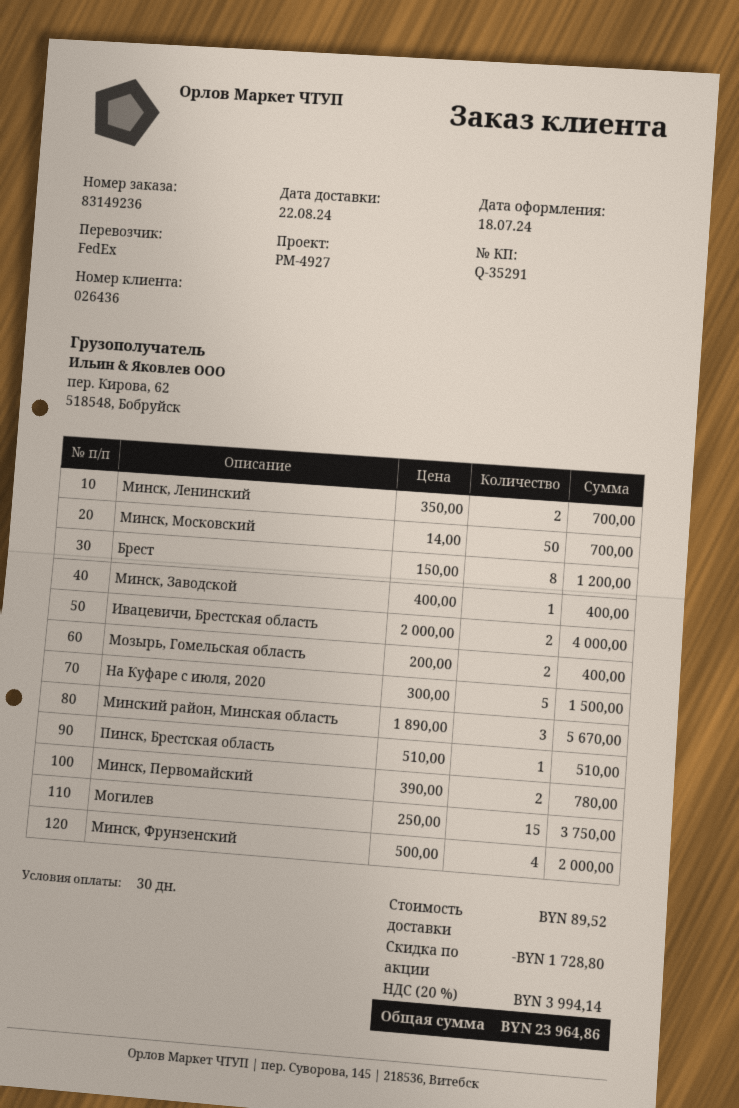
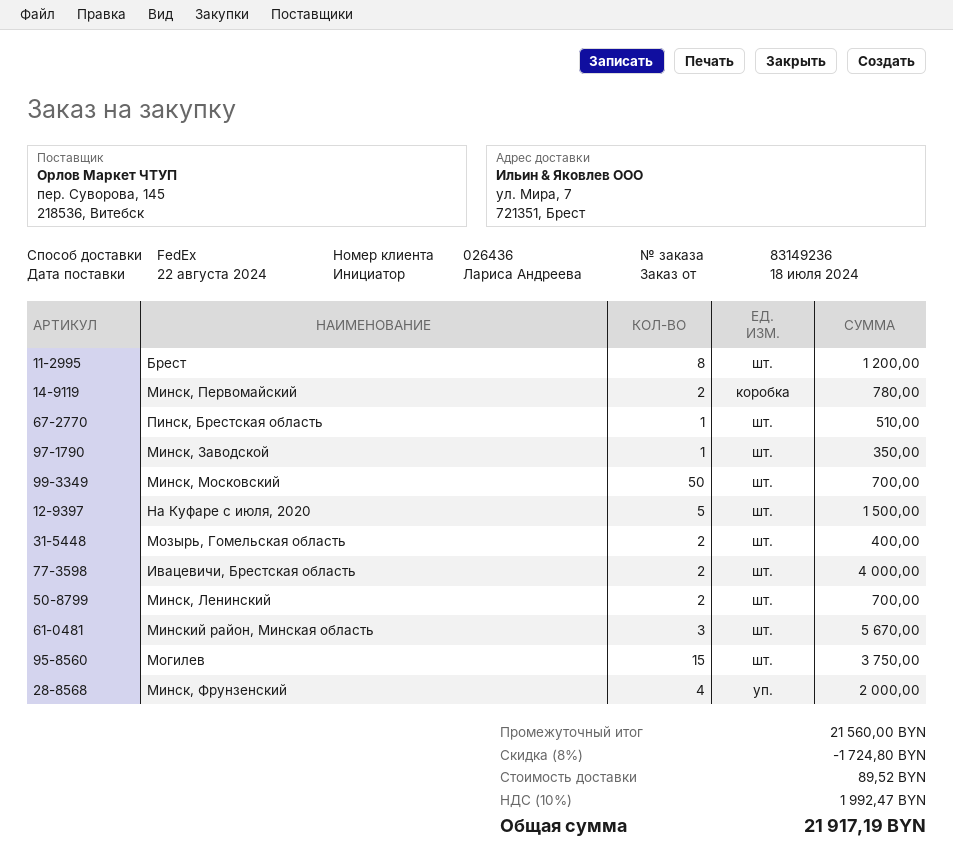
ship to: пер. Кирова, 62, 518548, Бобруйск -> ул. Мира, 7, 721351, Брест
Минск, Заводской: 1 for 400.00 -> 1 for 350.00
discount: 1728.80 -> 1724.80
tax: 20% = 3994.14 -> 10% = 1992.47
total: 23964.86 -> 21917.19

